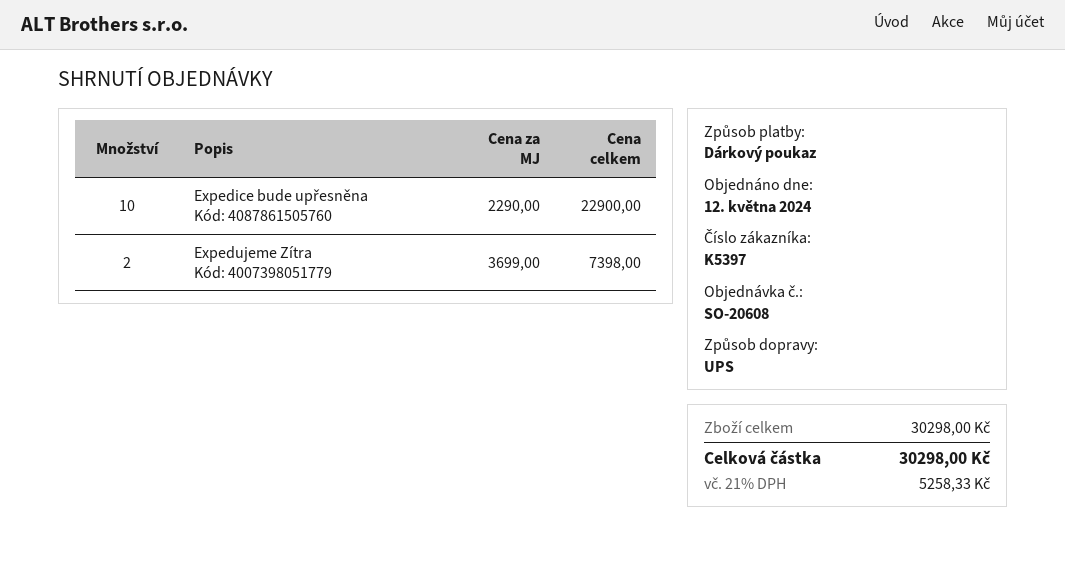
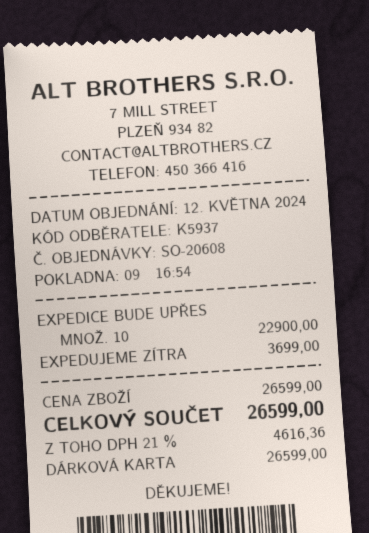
customer number: K5397 -> K5937
Expedujeme Zítra: 2 for 7398.00 -> 1 for 3699.00
subtotal: 30298.00 -> 26599.00
tax: 21% = 5258.33 -> 21% = 4616.36
total: 30298.00 -> 26599.00

